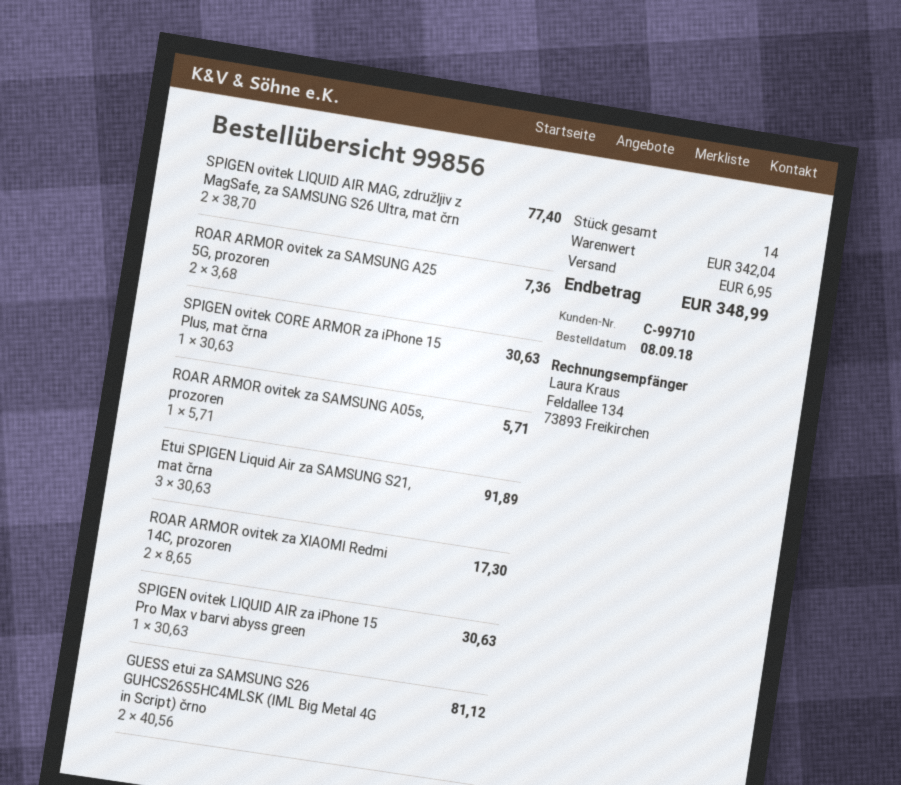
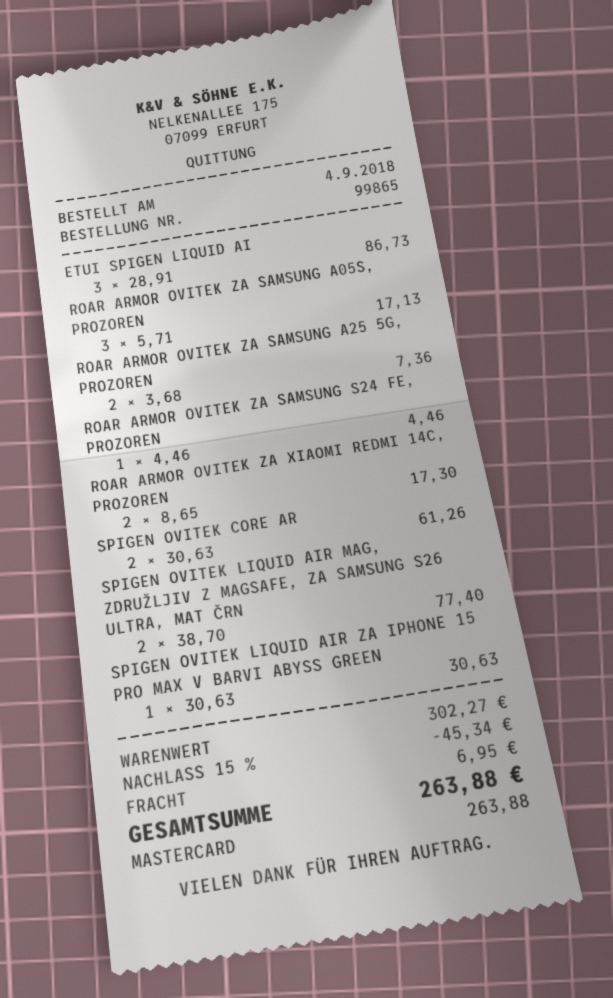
order number: 99856 -> 99865
order date: 2018-09-08 -> 2018-09-04
SPIGEN ovitek CORE ARMOR za iPhone 15 Plus, mat črna: 1 x 30.63 = 30.63 -> 2 x 30.63 = 61.26
ROAR ARMOR ovitek za SAMSUNG A05s, prozoren: 1 x 5.71 = 5.71 -> 3 x 5.71 = 17.13
Etui SPIGEN Liquid Air za SAMSUNG S21, mat črna: 3 x 30.63 = 91.89 -> 3 x 28.91 = 86.73
GUESS etui za SAMSUNG S26 GUHCS26S5HC4MLSK (IML Big Metal 4G in Script) črno: 2 x 40.56 = 81.12 -> none
ROAR ARMOR OVITEK ZA SAMSUNG S24 FE, PROZOREN: none -> 1 x 4.46 = 4.46
subtotal: 342.04 -> 302.27
discount: none -> 15% = 45.34
total: 348.99 -> 263.88

